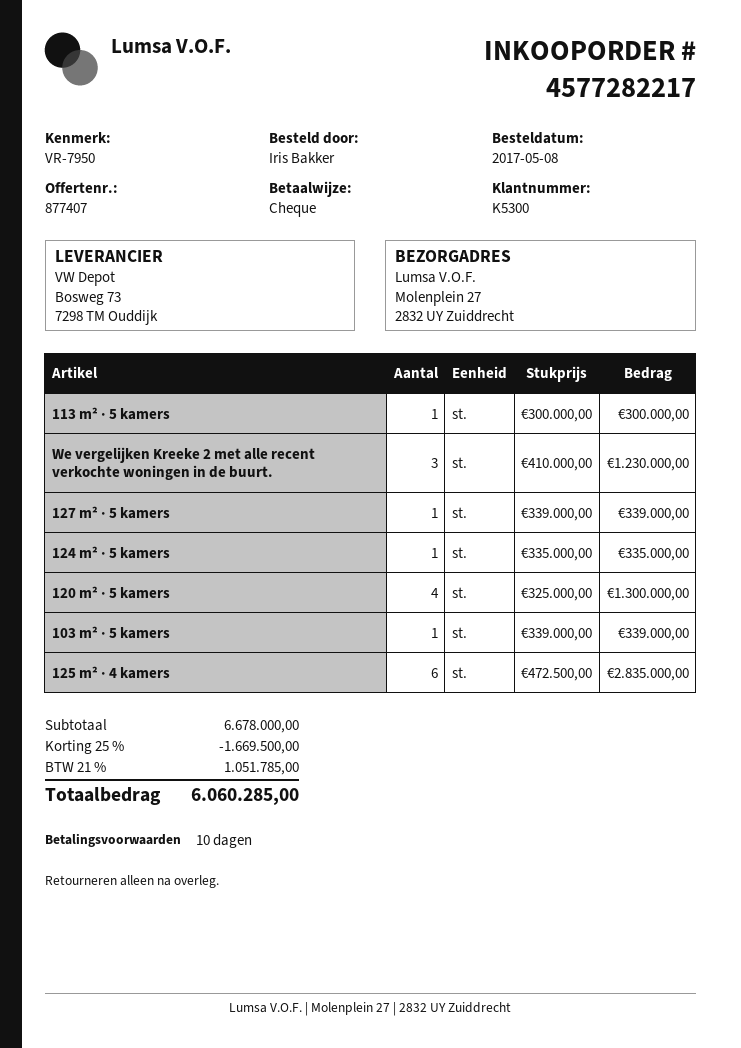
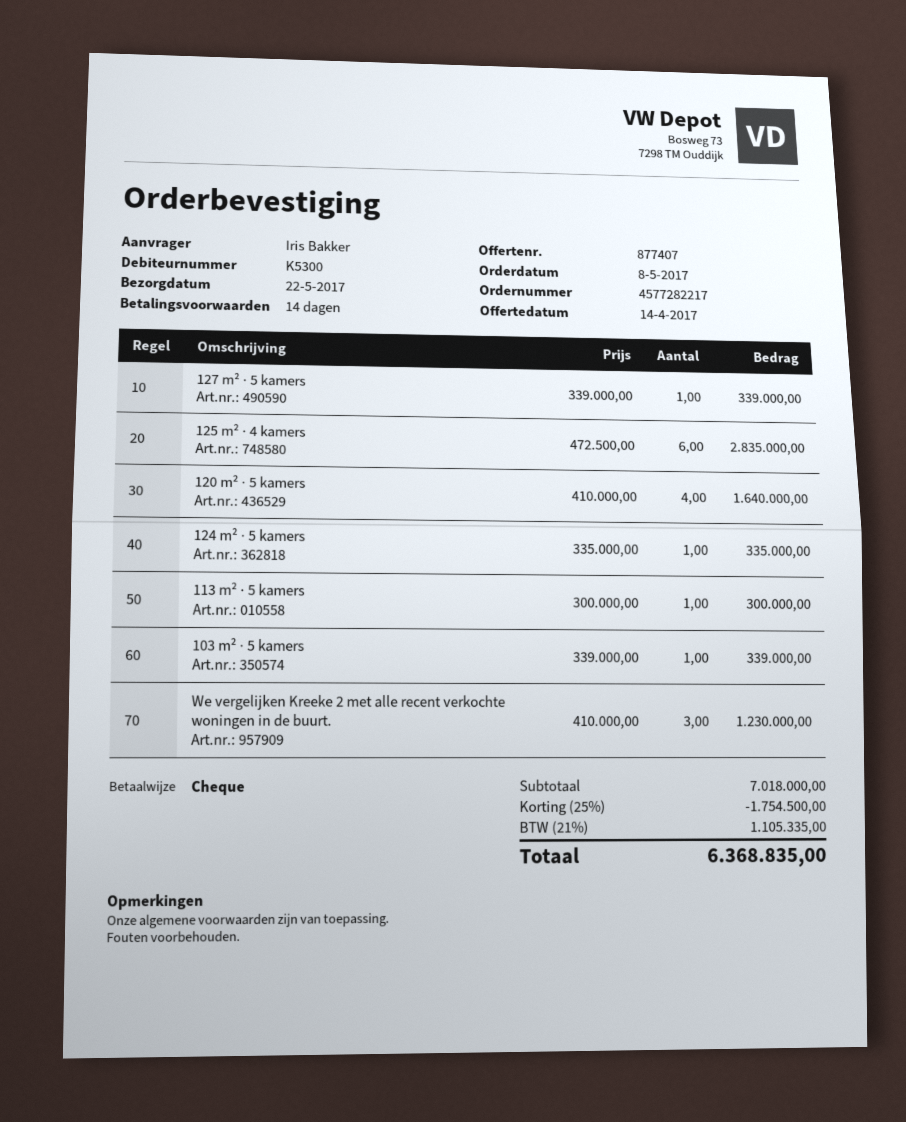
payment terms: 10 days -> 14 days
120 m² · 5 kamers: 4 x 325000.00 = 1300000.00 -> 4 x 410000.00 = 1640000.00
subtotal: 6678000.00 -> 7018000.00
discount: 25% = 1669500.00 -> 25% = 1754500.00
tax: 21% = 1051785.00 -> 21% = 1105335.00
total: 6060285.00 -> 6368835.00

